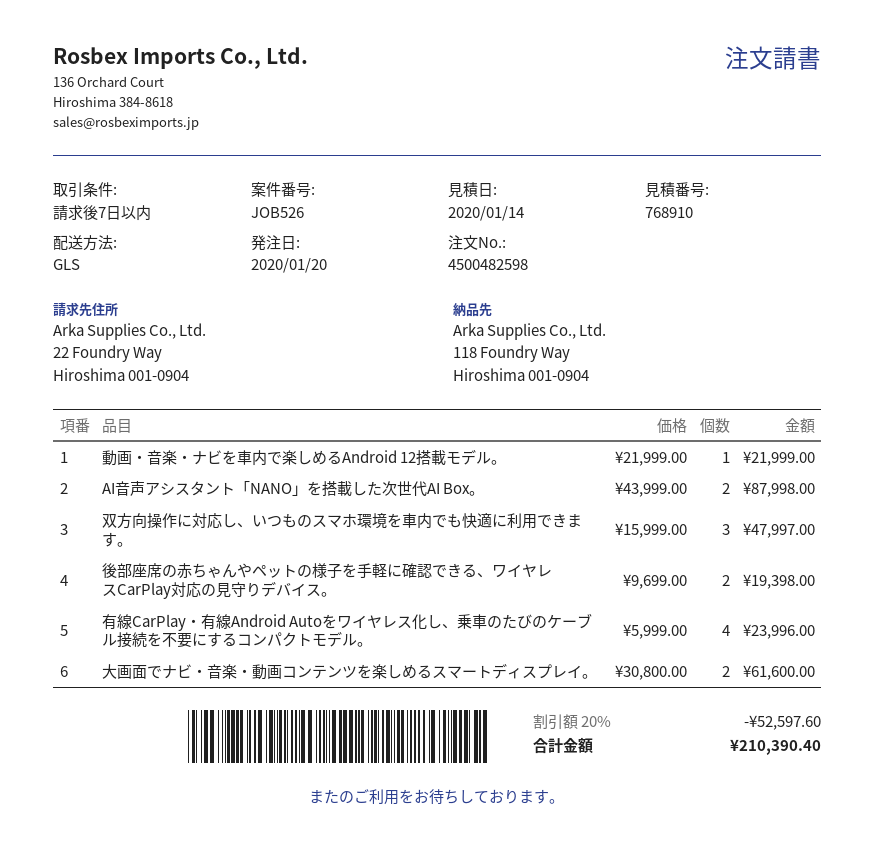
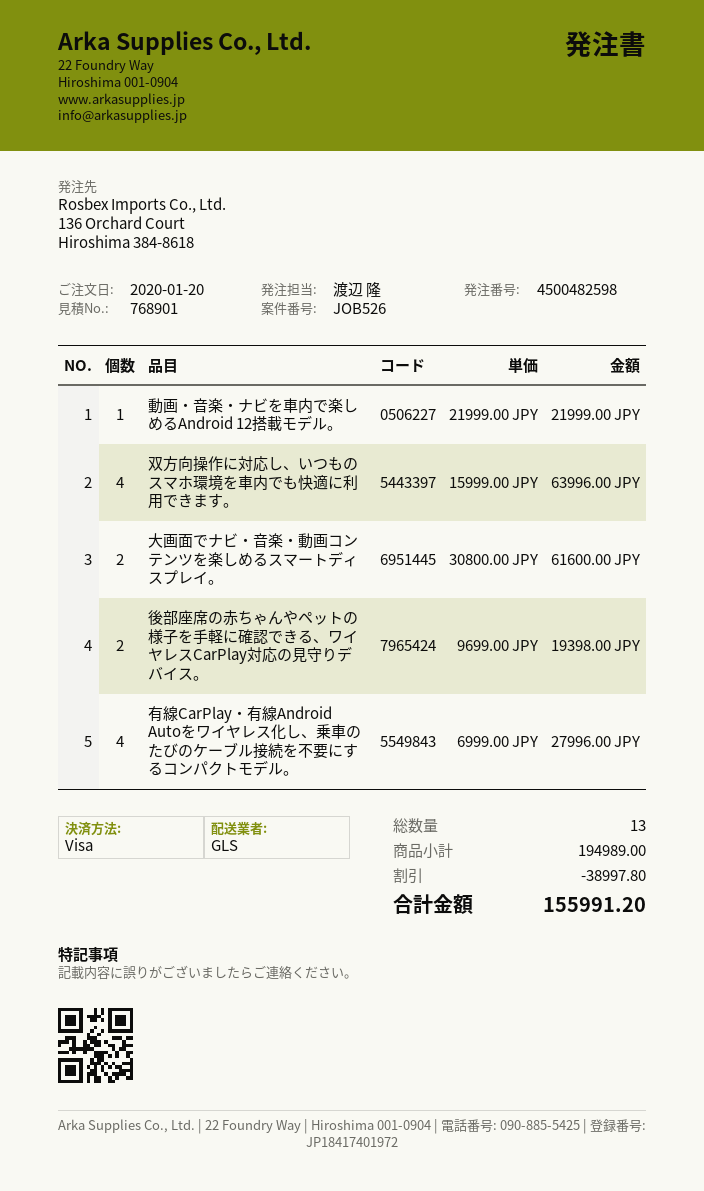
quote number: 768910 -> 768901
AI音声アシスタント「NANO」を搭載した次世代AI Box。: 2 x 43999.00 = 87998.00 -> none
双方向操作に対応し、いつものスマホ環境を車内でも快適に利用できます。: 3 x 15999.00 = 47997.00 -> 4 x 15999.00 = 63996.00
有線CarPlay・有線Android Autoをワイヤレス化し、乗車のたびのケーブル接続を不要にするコンパクトモデル。: 4 x 5999.00 = 23996.00 -> 4 x 6999.00 = 27996.00
discount: 52597.60 -> 38997.80
total: 210390.40 -> 155991.20

